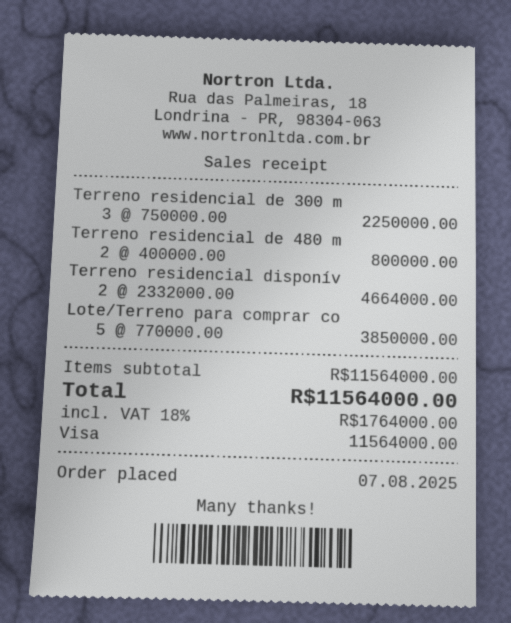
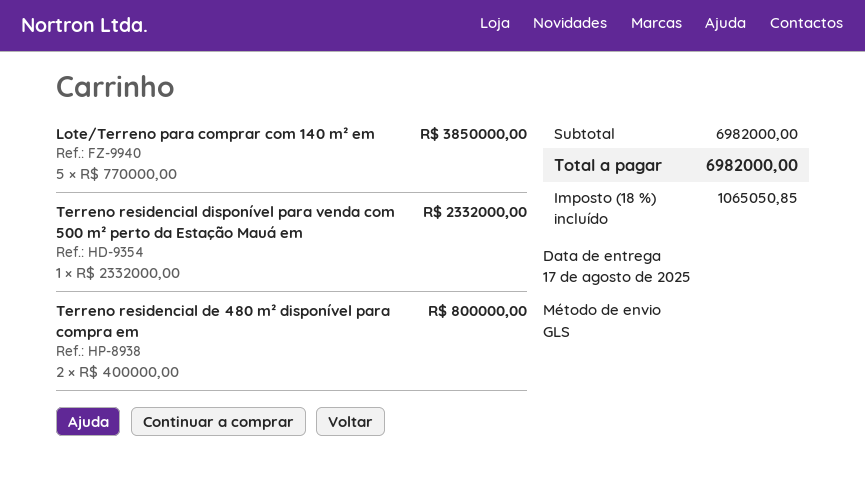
Terreno residencial de 300 m: 3 x 750000.00 = 2250000.00 -> none
Terreno residencial disponív: 2 x 2332000.00 = 4664000.00 -> 1 x 2332000.00 = 2332000.00
subtotal: 11564000.00 -> 6982000.00
tax: 18% = 1764000.00 -> 18% = 1065050.85
total: 11564000.00 -> 6982000.00

